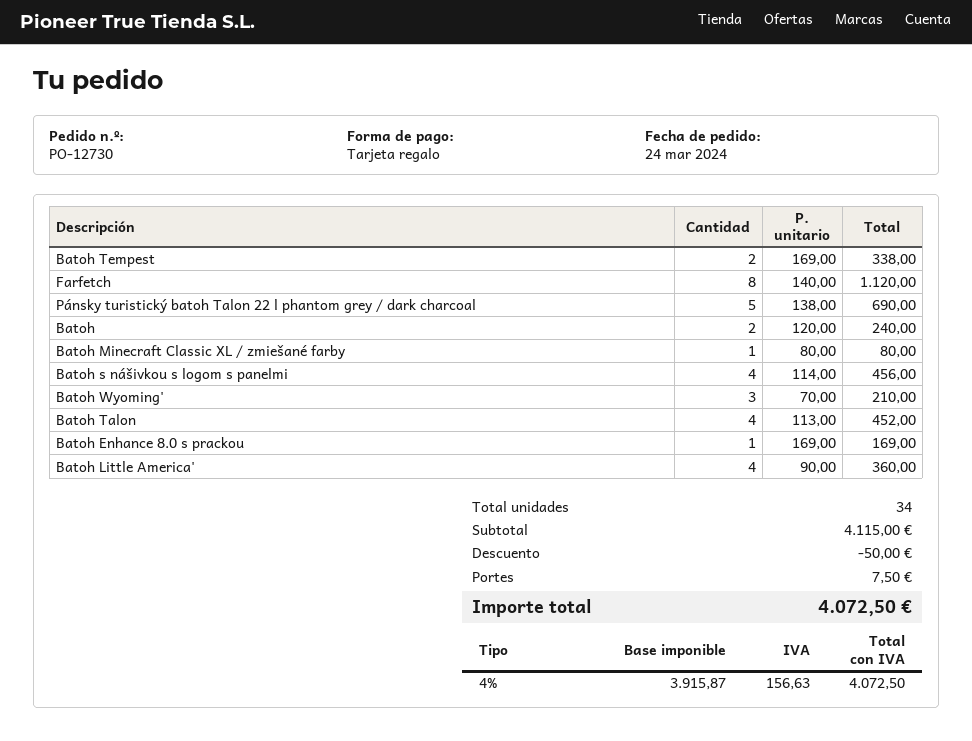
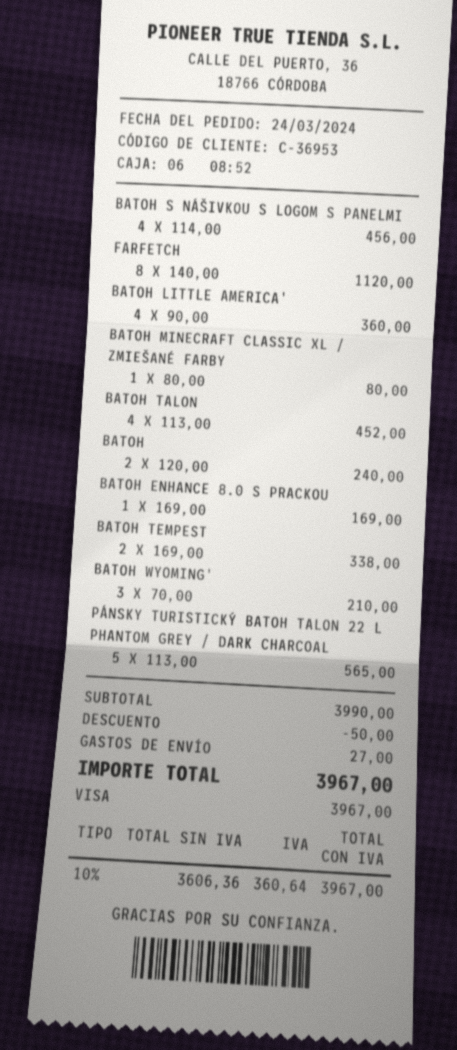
payment method: gift card -> Visa
Pánsky turistický batoh Talon 22 l phantom grey / dark charcoal: 5 x 138.00 = 690.00 -> 5 x 113.00 = 565.00
subtotal: 4115.00 -> 3990.00
shipping: 7.50 -> 27.00
net: 3915.87 -> 3606.36
tax: 4% = 156.63 -> 10% = 360.64
total: 4072.50 -> 3967.00

